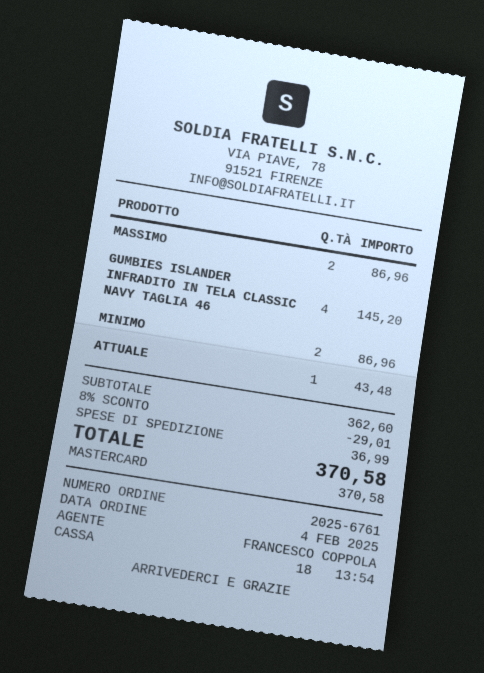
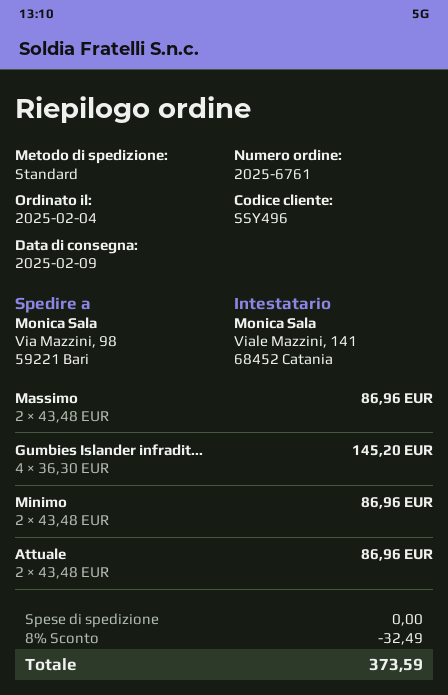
ATTUALE: 1 for 43.48 -> 2 for 86.96
discount: 8% = 29.01 -> 8% = 32.49
shipping: 36.99 -> 0.00
total: 370.58 -> 373.59

